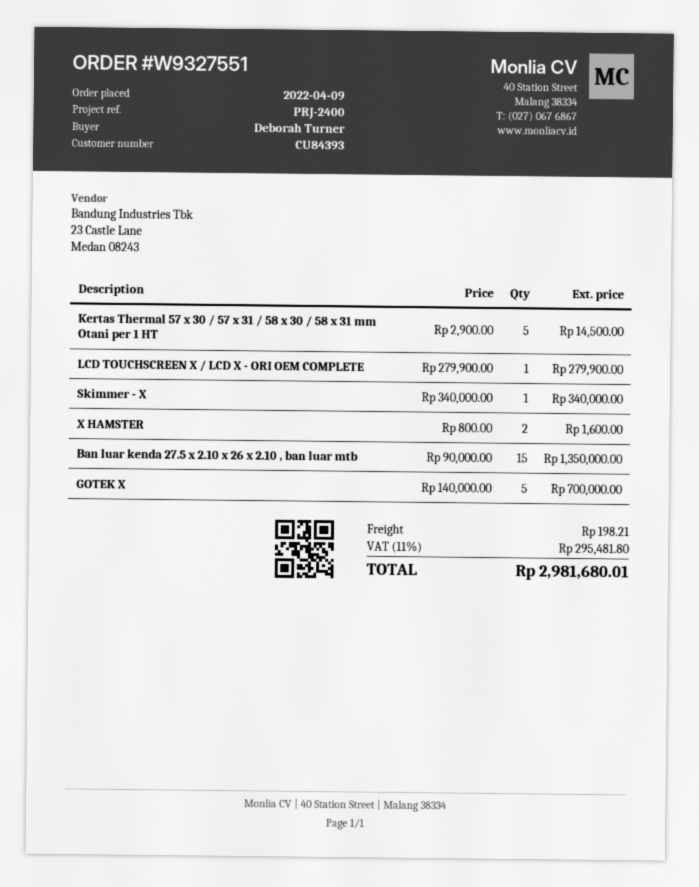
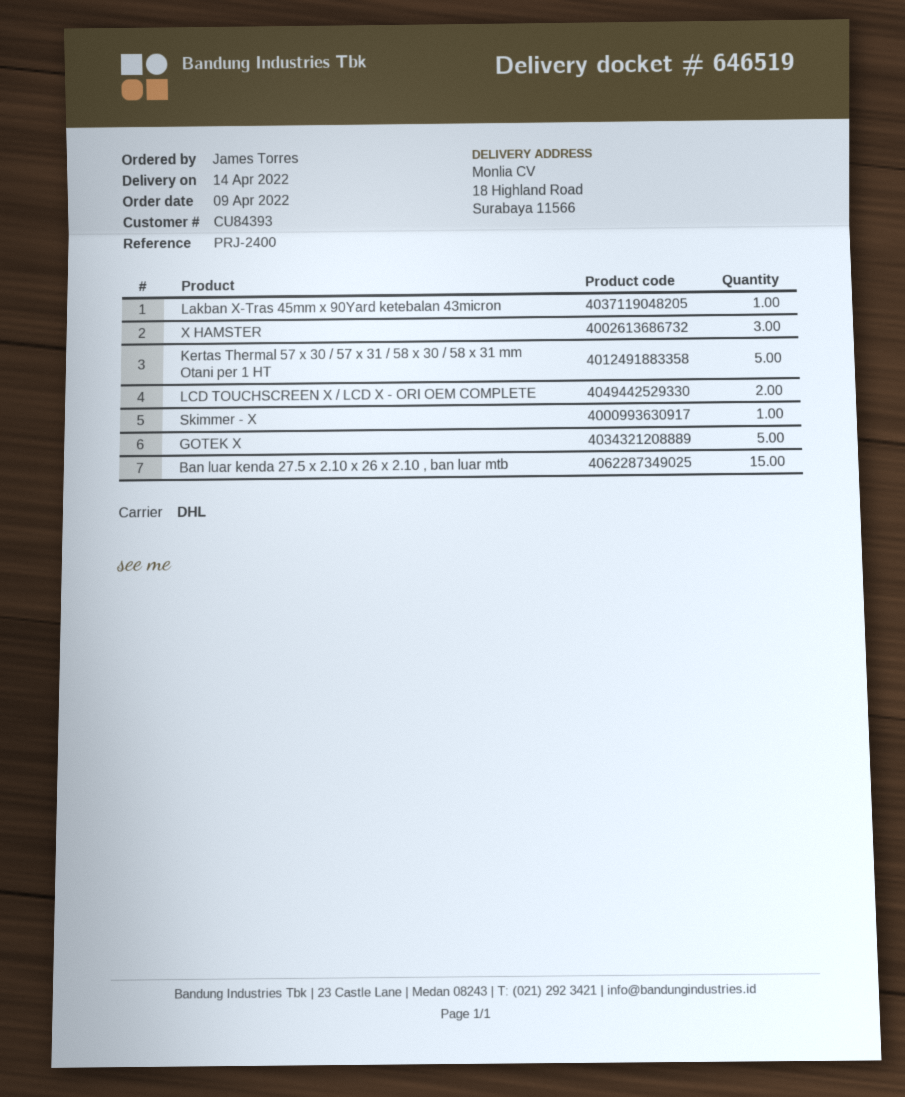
ordered by: Deborah Turner -> James Torres
LCD TOUCHSCREEN X / LCD X - ORI OEM COMPLETE: 1 -> 2
X HAMSTER: 2 -> 3
Lakban X-Tras 45mm x 90Yard ketebalan 43micron: none -> 1

